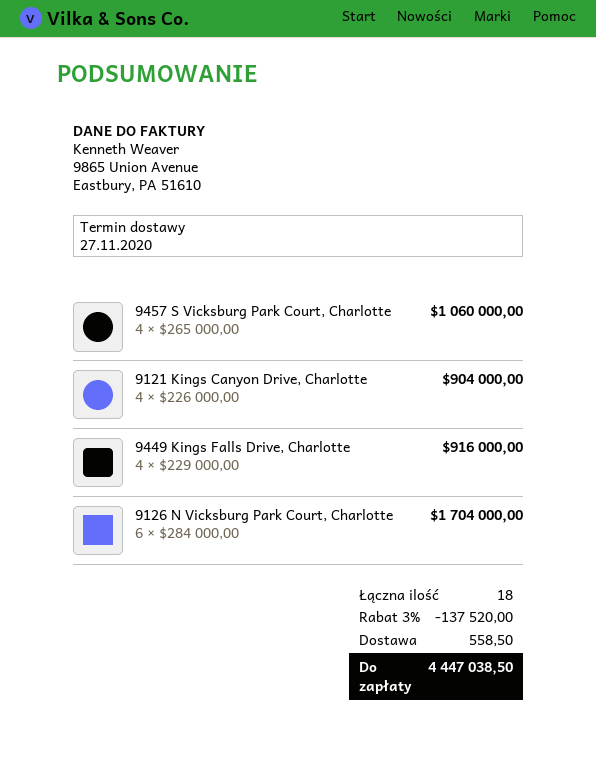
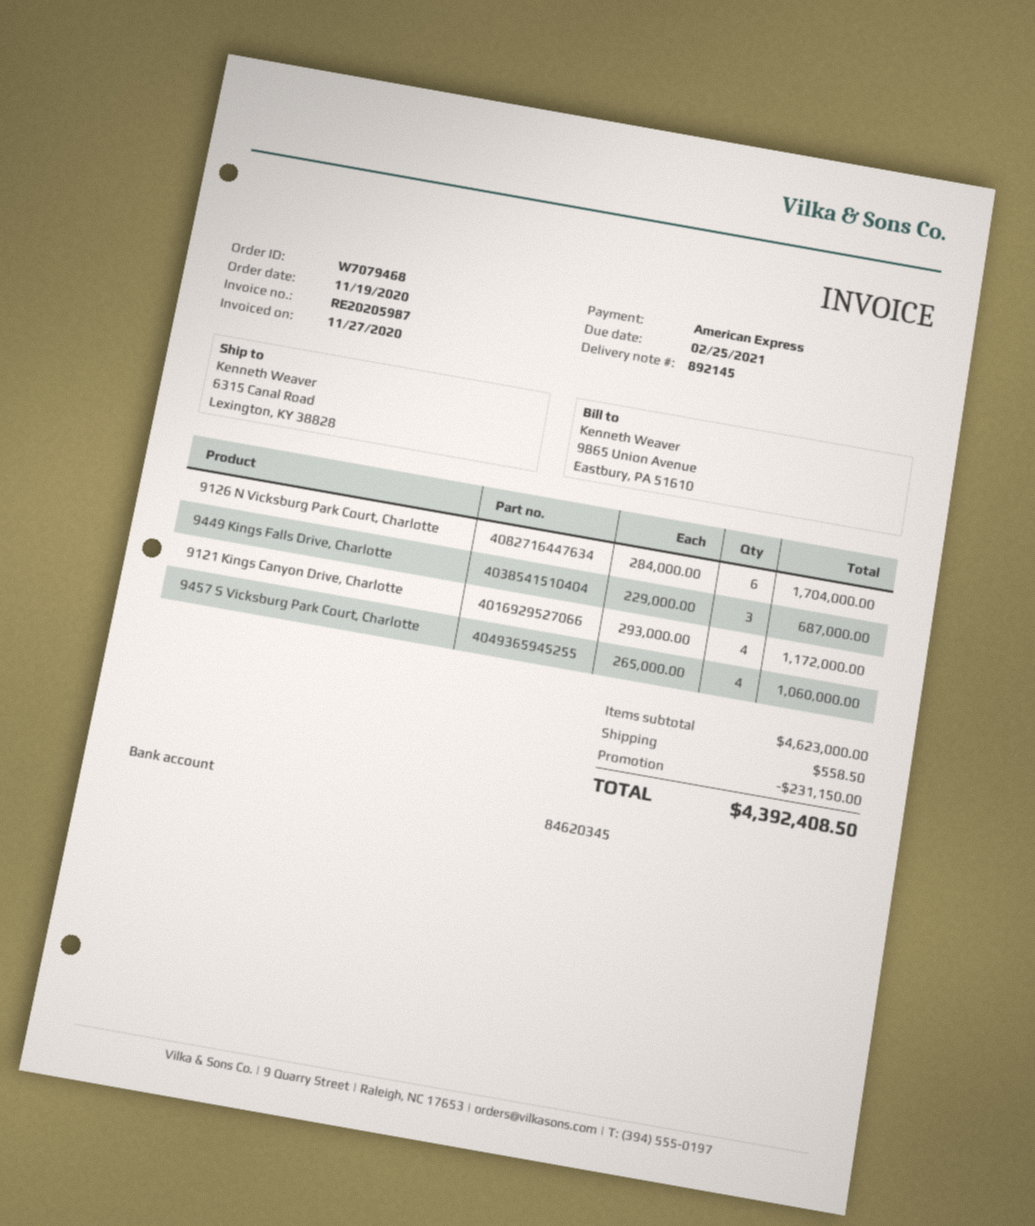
9121 Kings Canyon Drive, Charlotte: 4 x 226000.00 = 904000.00 -> 4 x 293000.00 = 1172000.00
9449 Kings Falls Drive, Charlotte: 4 x 229000.00 = 916000.00 -> 3 x 229000.00 = 687000.00
discount: 137520.00 -> 231150.00
total: 4447038.50 -> 4392408.50

